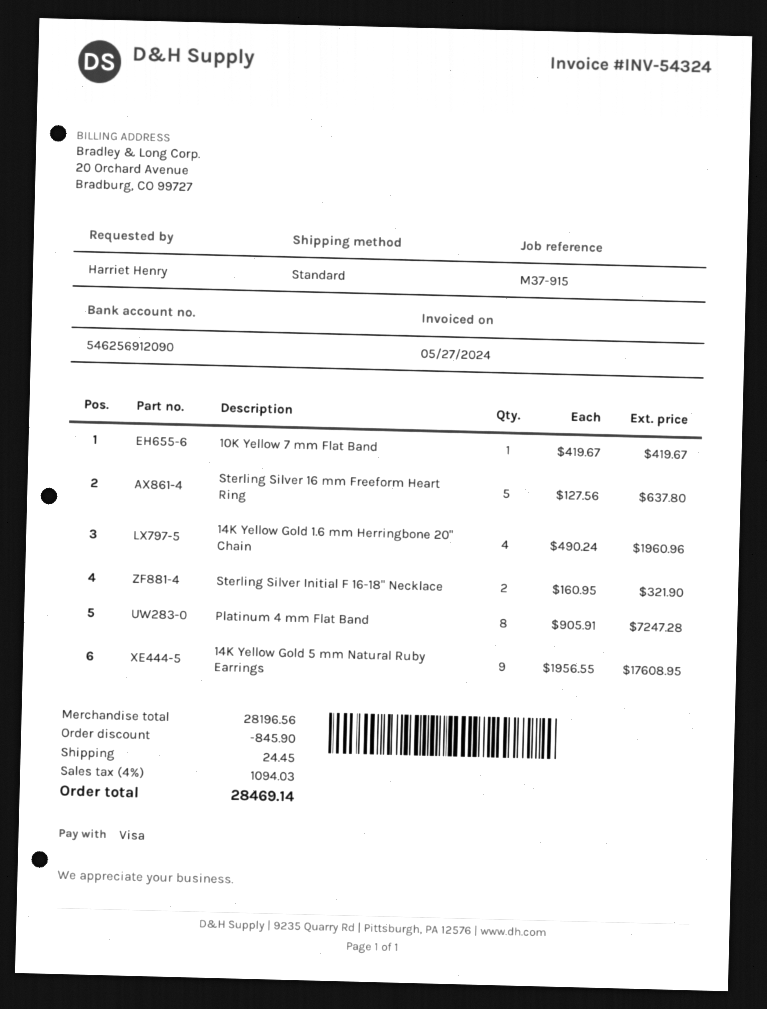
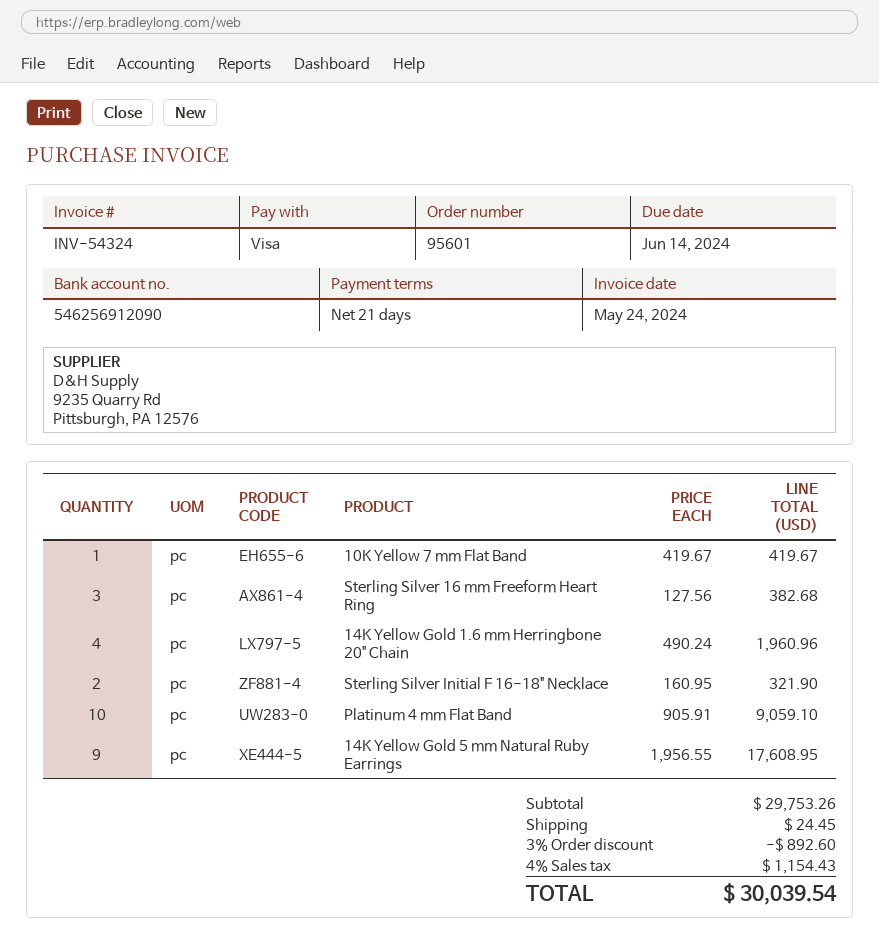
invoice date: 2024-05-27 -> 2024-05-24
Sterling Silver 16 mm Freeform Heart Ring: 5 x 127.56 = 637.80 -> 3 x 127.56 = 382.68
Platinum 4 mm Flat Band: 8 x 905.91 = 7247.28 -> 10 x 905.91 = 9059.10
subtotal: 28196.56 -> 29753.26
discount: 845.90 -> 892.60
tax: 4% = 1094.03 -> 4% = 1154.43
total: 28469.14 -> 30039.54

